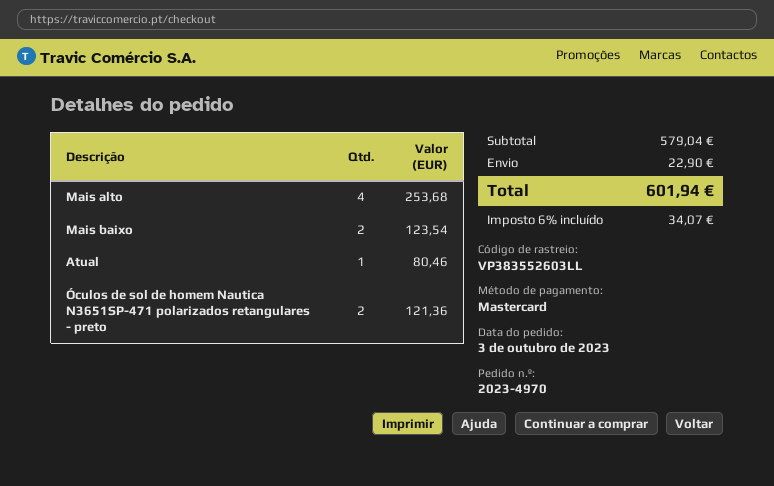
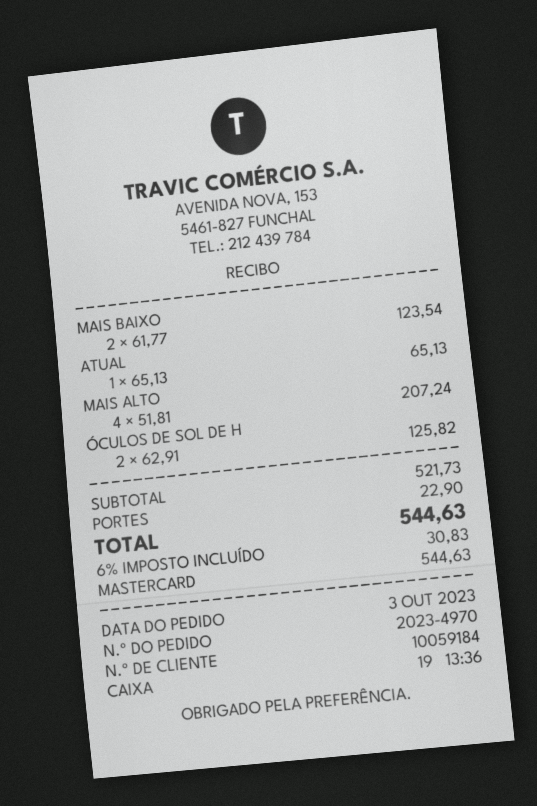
Mais alto: 4 for 253.68 -> 4 for 207.24
Atual: 1 for 80.46 -> 1 for 65.13
Óculos de sol de homem Nautica N3651SP-471 polarizados retangulares - preto: 2 for 121.36 -> 2 for 125.82
subtotal: 579.04 -> 521.73
tax: 6% = 34.07 -> 6% = 30.83
total: 601.94 -> 544.63

